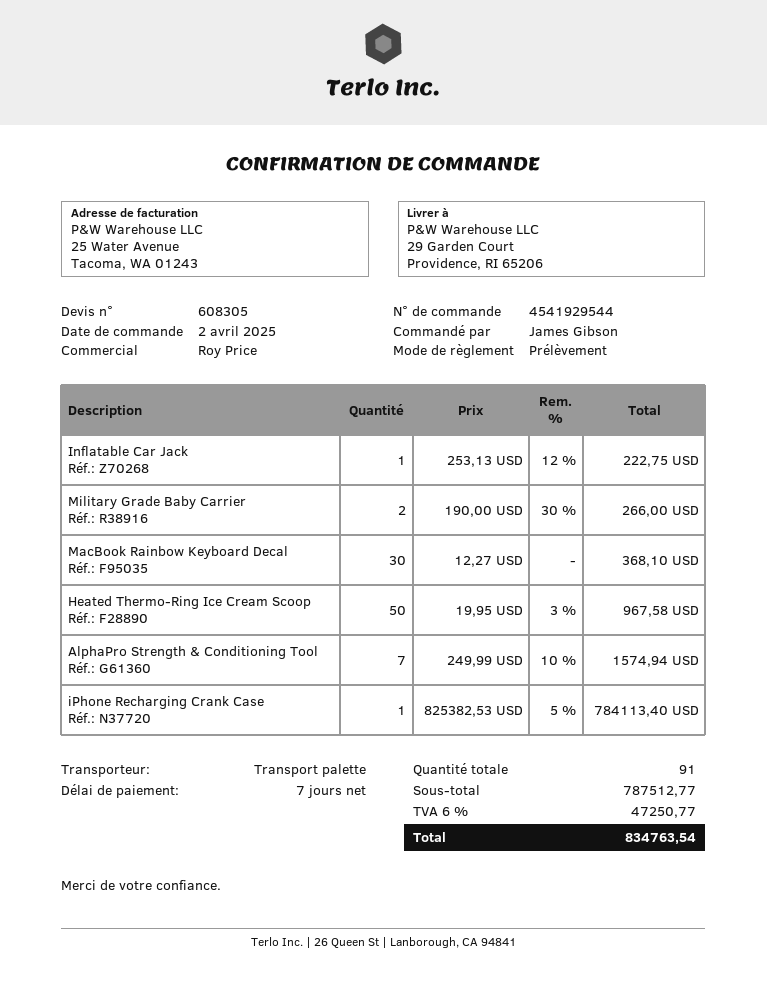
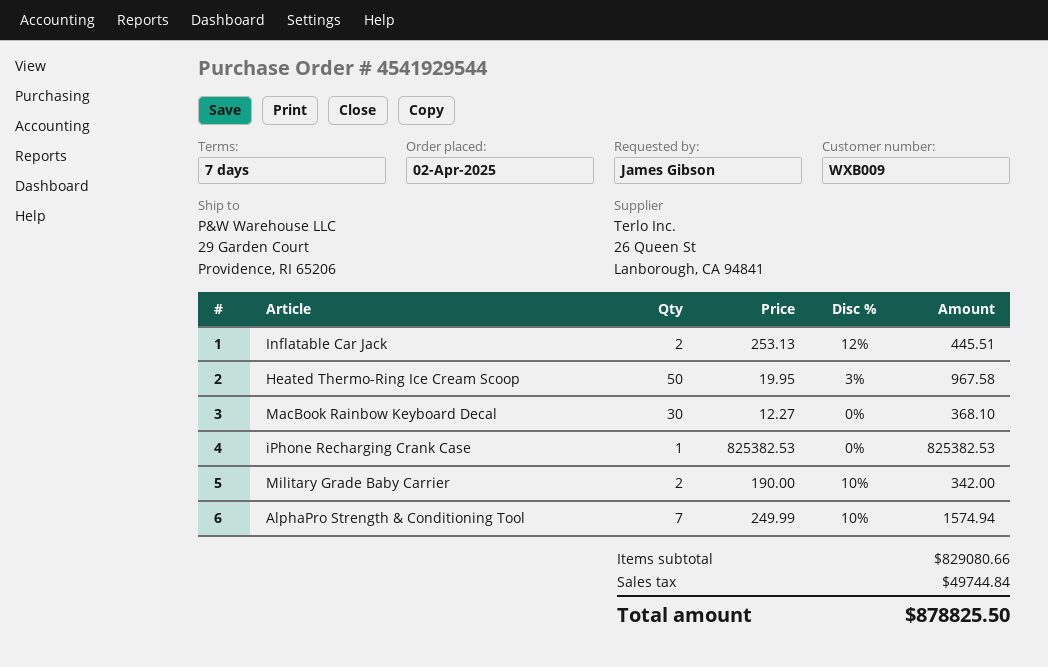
Inflatable Car Jack: 1 x 253.13 - 12% = 222.75 -> 2 x 253.13 - 12% = 445.51
Military Grade Baby Carrier: 2 x 190.00 - 30% = 266.00 -> 2 x 190.00 - 10% = 342.00
iPhone Recharging Crank Case: 1 x 825382.53 - 5% = 784113.40 -> 1 x 825382.53 = 825382.53
subtotal: 787512.77 -> 829080.66
tax: 47250.77 -> 49744.84
total: 834763.54 -> 878825.50

